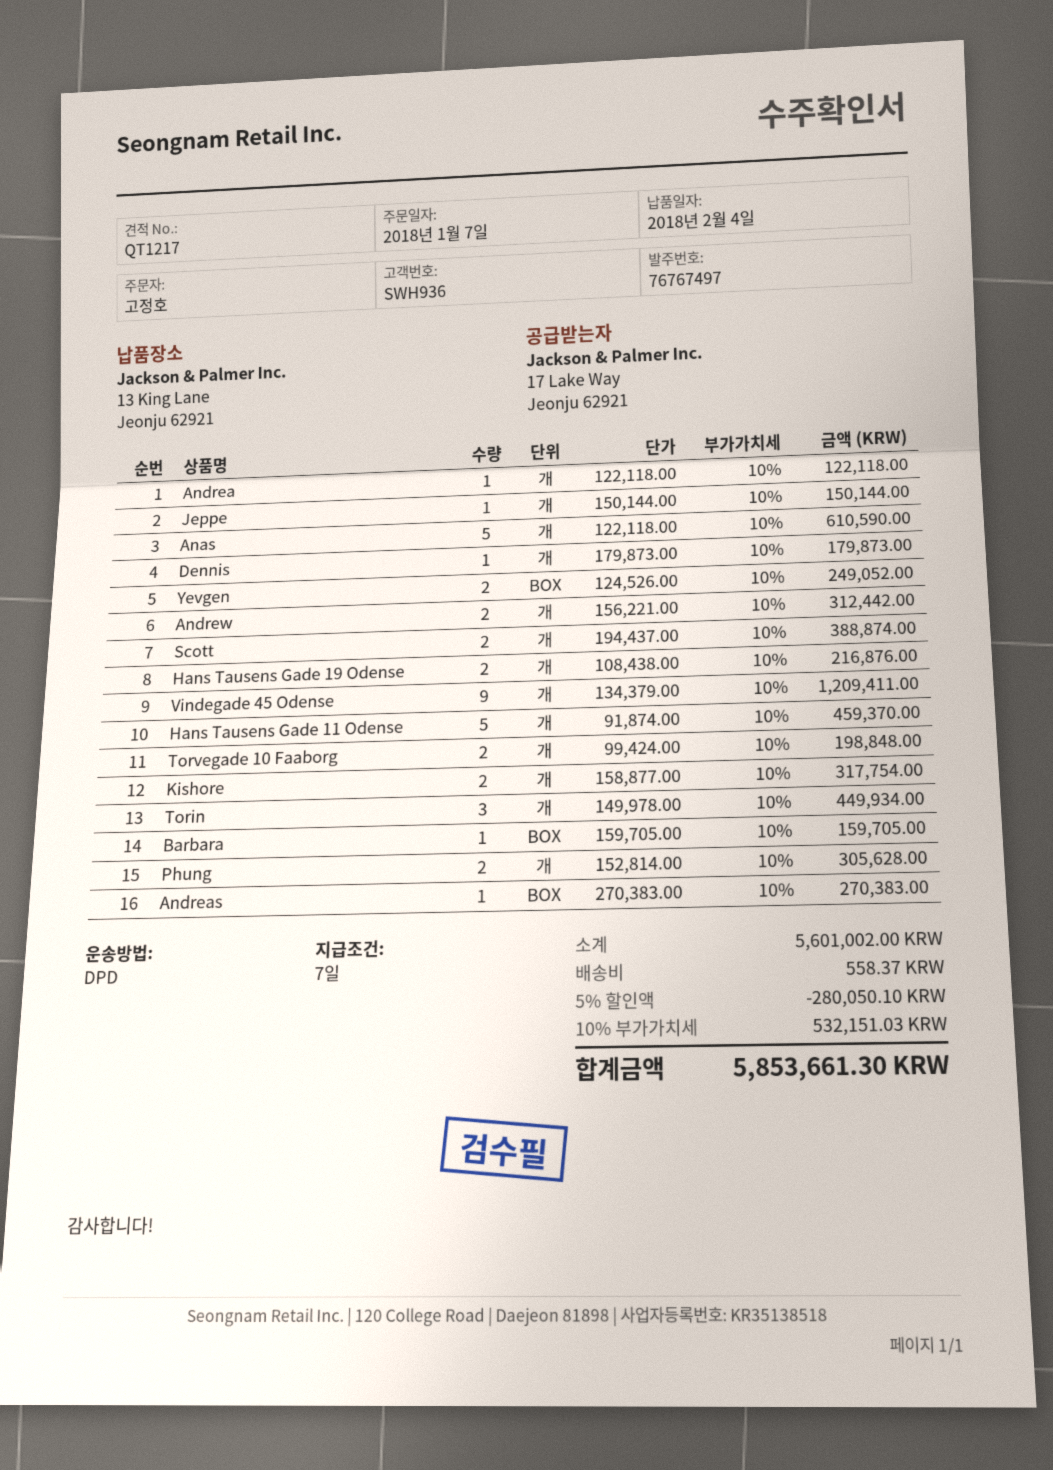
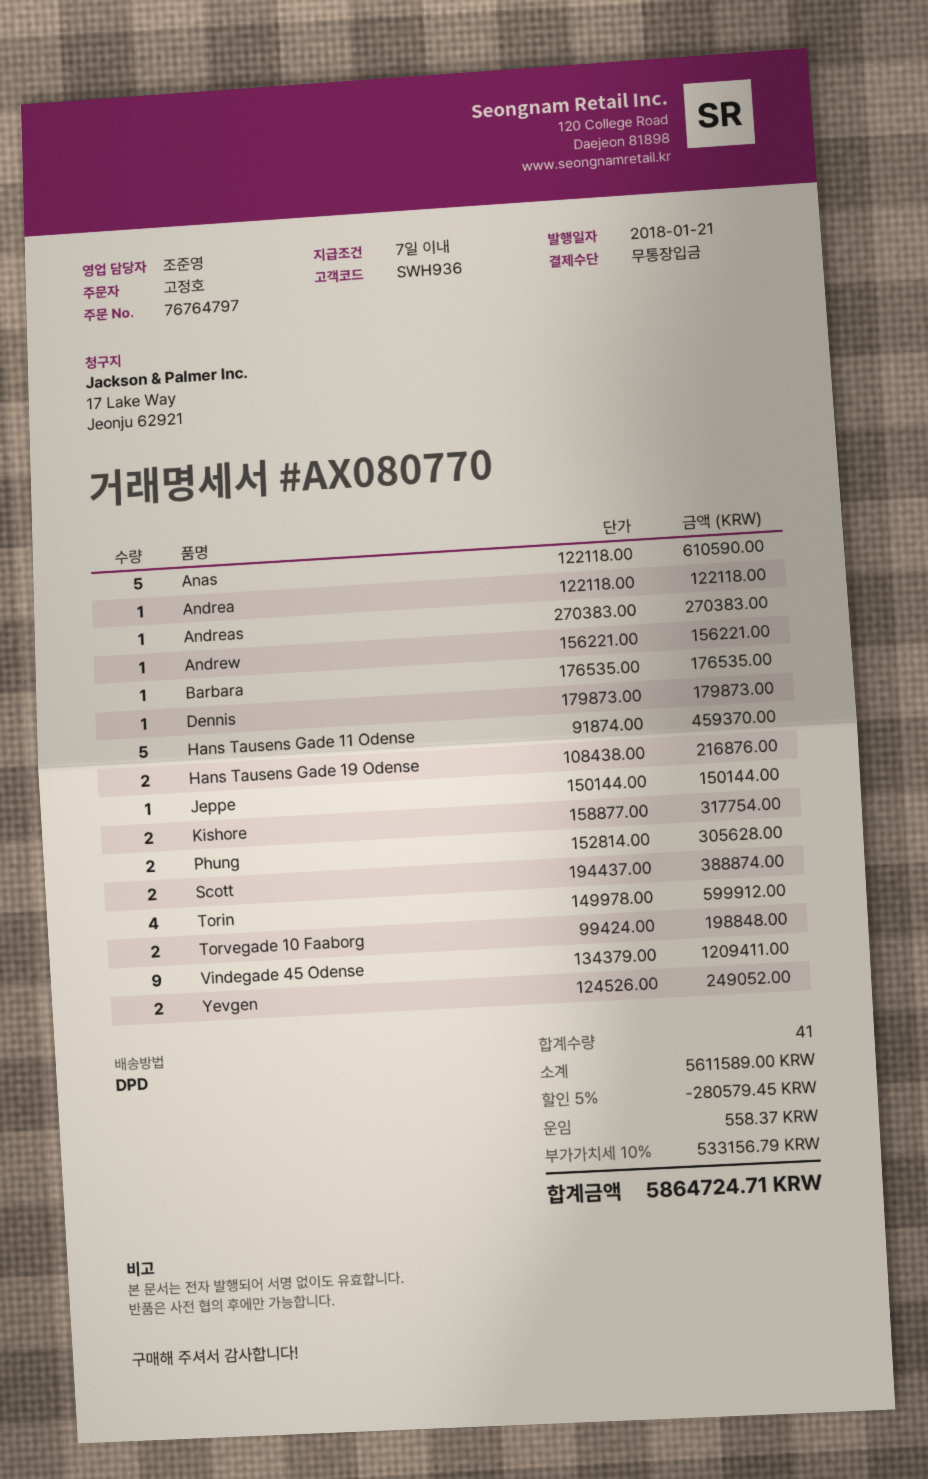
order number: 76767497 -> 76764797
Andrew: 2 x 156221.00 = 312442.00 -> 1 x 156221.00 = 156221.00
Torin: 3 x 149978.00 = 449934.00 -> 4 x 149978.00 = 599912.00
Barbara: 1 x 159705.00 = 159705.00 -> 1 x 176535.00 = 176535.00
subtotal: 5601002.00 -> 5611589.00
discount: 5% = 280050.10 -> 5% = 280579.45
tax: 10% = 532151.03 -> 10% = 533156.79
total: 5853661.30 -> 5864724.71

